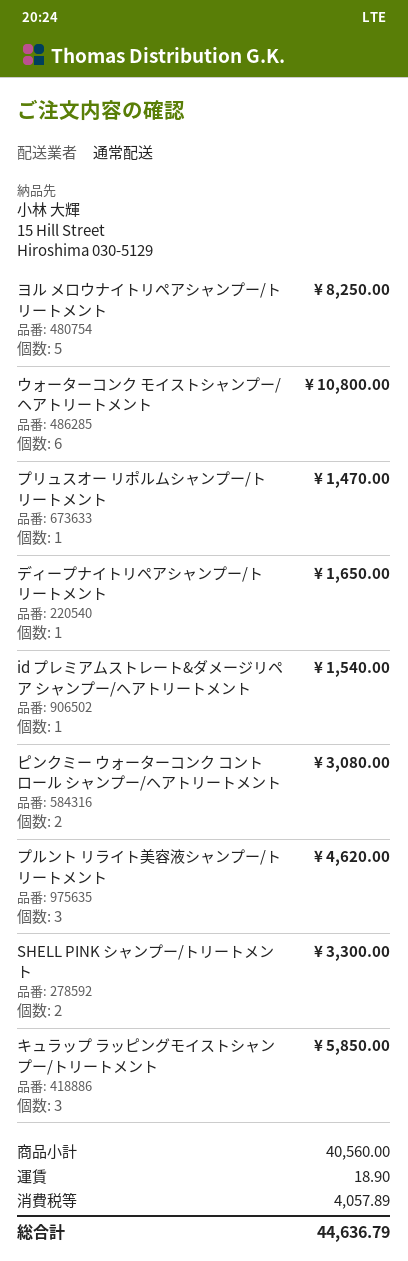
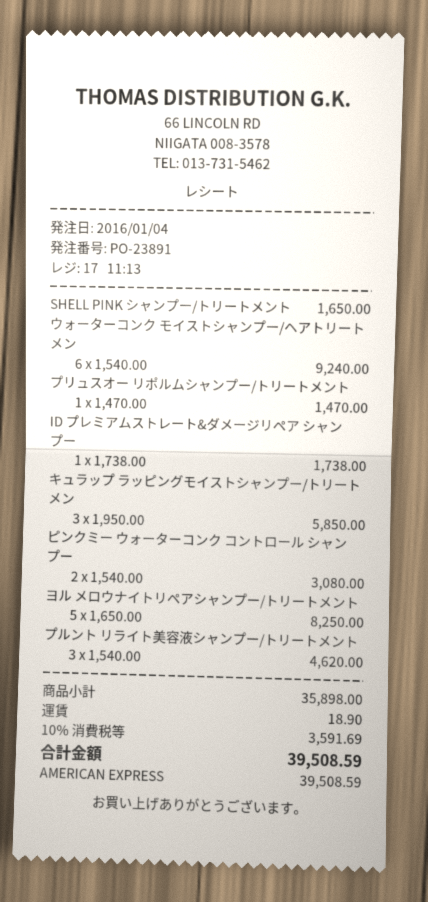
ウォーターコンク モイストシャンプー/ヘアトリートメント: 6 for 10800.00 -> 6 for 9240.00
ディープナイトリペアシャンプー/トリートメント: 1 for 1650.00 -> none
id プレミアムストレート&ダメージリペア シャンプー/ヘアトリートメント: 1 for 1540.00 -> 1 for 1738.00
SHELL PINK シャンプー/トリートメント: 2 for 3300.00 -> 1 for 1650.00
subtotal: 40560.00 -> 35898.00
tax: 4057.89 -> 3591.69
total: 44636.79 -> 39508.59

